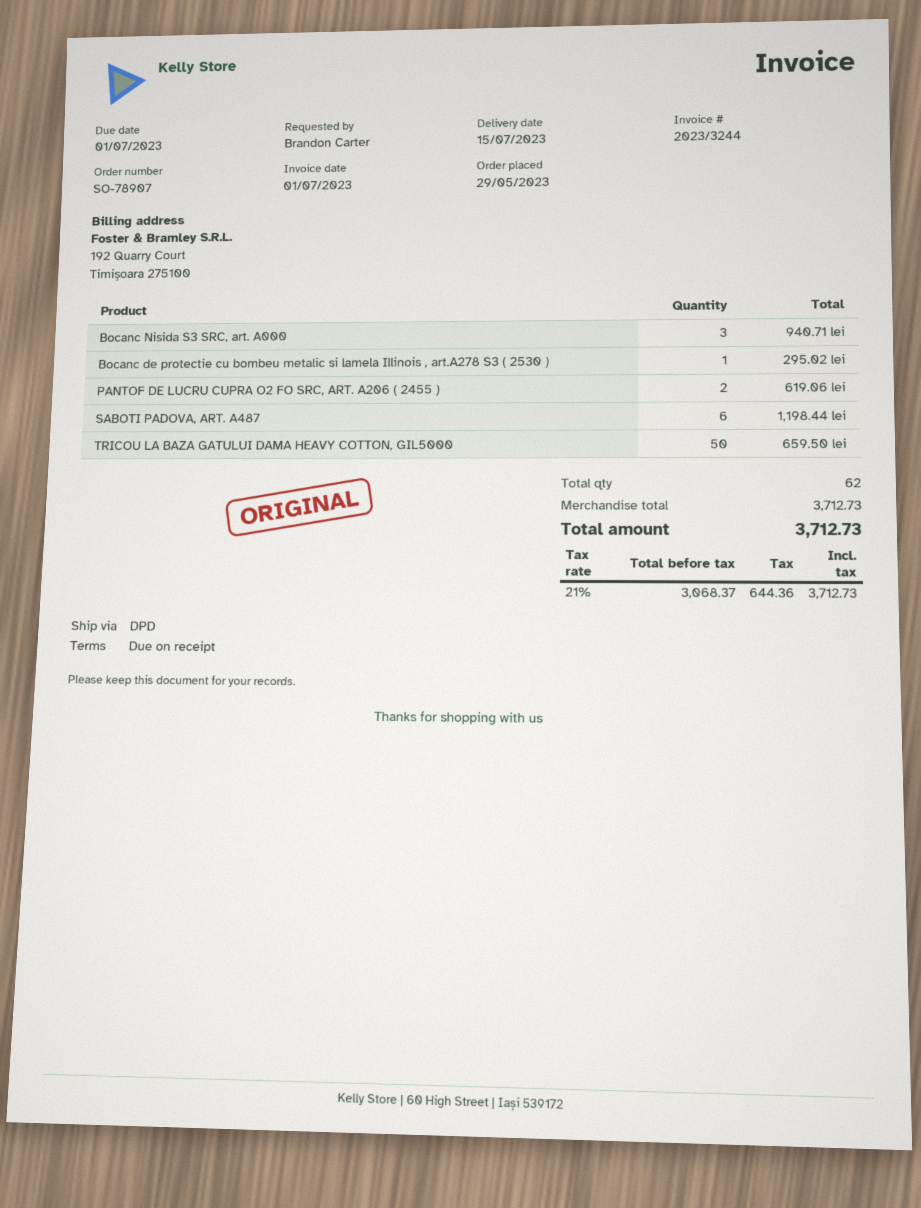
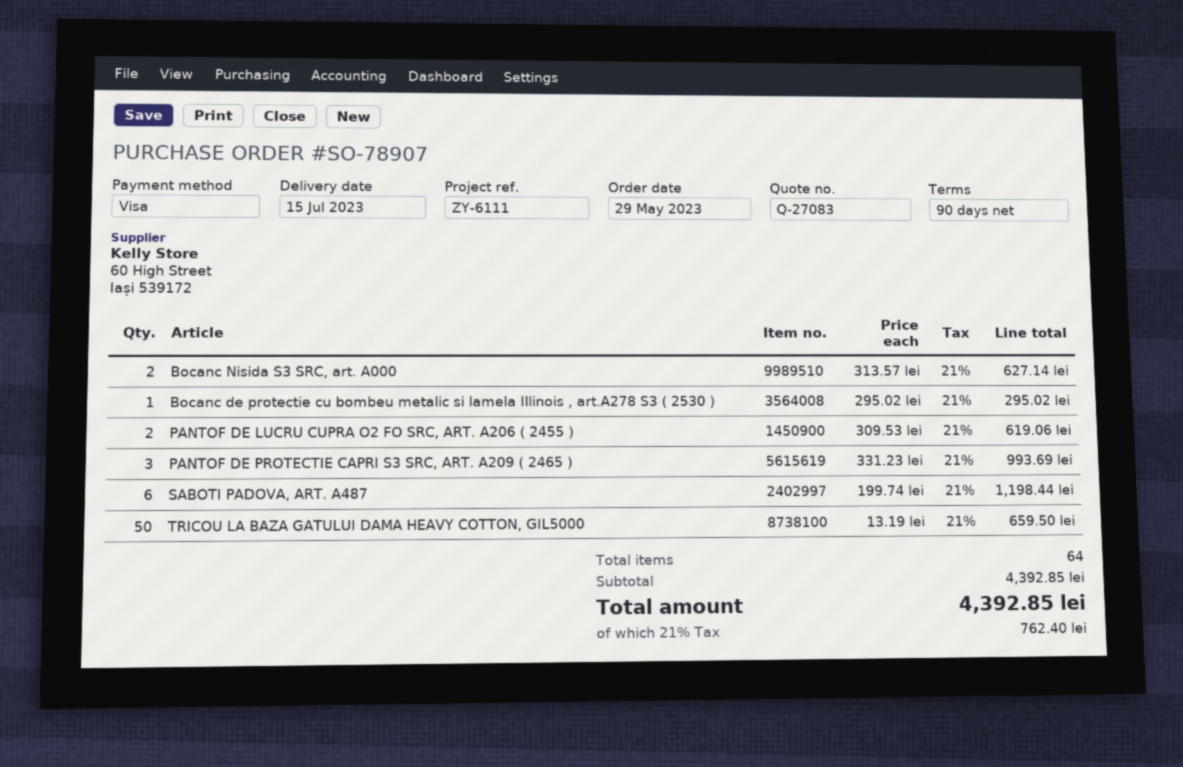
payment terms: on receipt -> 90 days
Bocanc Nisida S3 SRC, art. A000: 3 for 940.71 -> 2 for 627.14
PANTOF DE PROTECTIE CAPRI S3 SRC, ART. A209 ( 2465 ): none -> 3 for 993.69
total quantity: 62 -> 64
subtotal: 3712.73 -> 4392.85
tax: 21% = 644.36 -> 21% = 762.40
total: 3712.73 -> 4392.85

